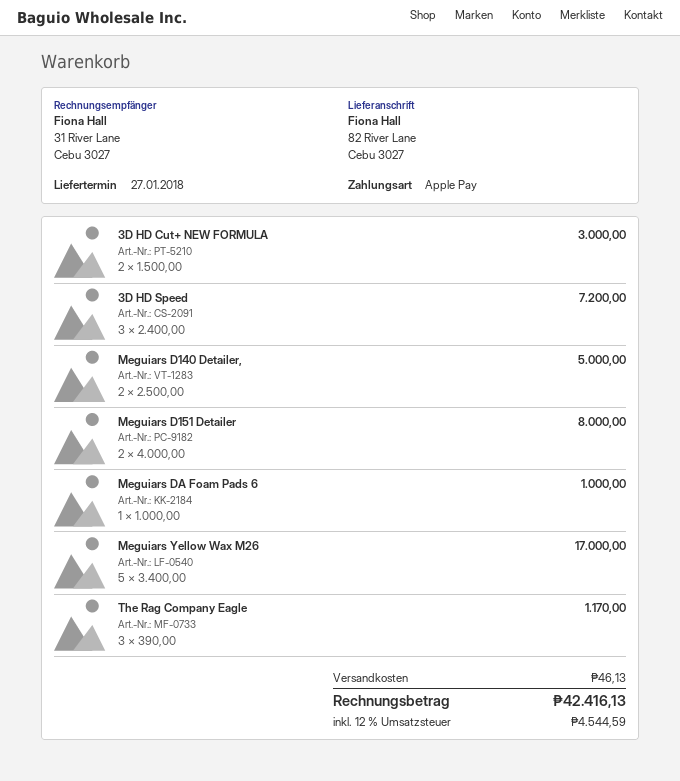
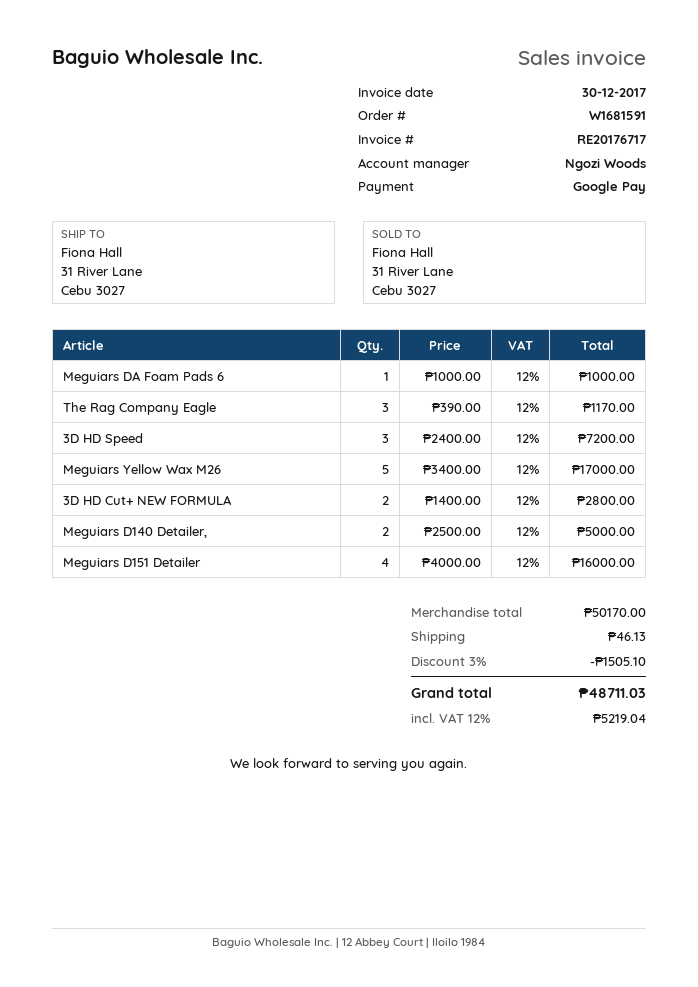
payment method: Apple Pay -> Google Pay
ship to: 82 River Lane, Cebu 3027 -> 31 River Lane, Cebu 3027
3D HD Cut+ NEW FORMULA: 2 x 1500.00 = 3000.00 -> 2 x 1400.00 = 2800.00
Meguiars D151 Detailer: 2 x 4000.00 = 8000.00 -> 4 x 4000.00 = 16000.00
discount: none -> 3% = 1505.10
tax: 12% = 4544.59 -> 12% = 5219.04
total: 42416.13 -> 48711.03

